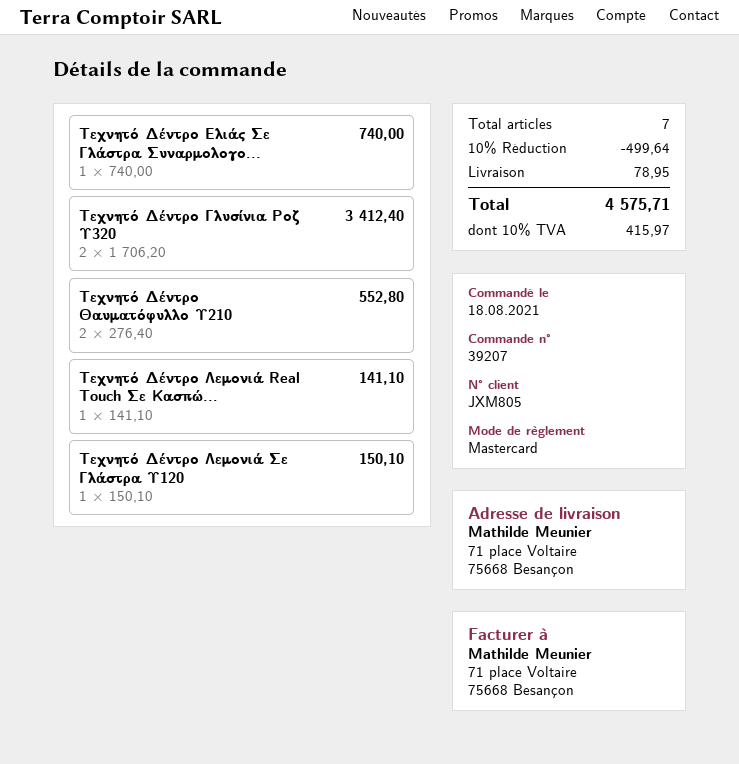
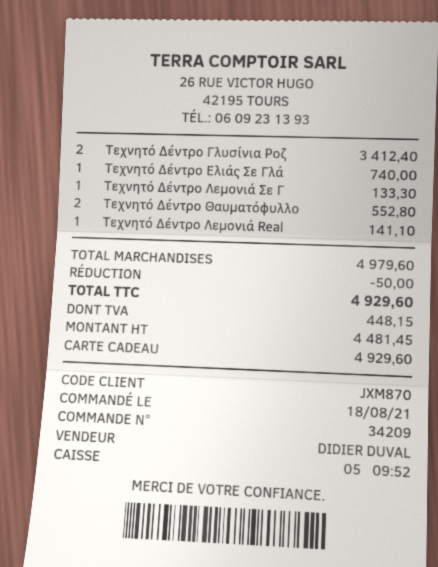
order number: 39207 -> 34209
customer number: JXM805 -> JXM870
payment method: Mastercard -> gift card
Τεχνητό Δέντρο Λεμονιά Σε Γλάστρα Υ120: 1 for 150.10 -> 1 for 133.30
discount: 499.64 -> 50.00
shipping: 78.95 -> none
tax: 415.97 -> 448.15
total: 4575.71 -> 4929.60

